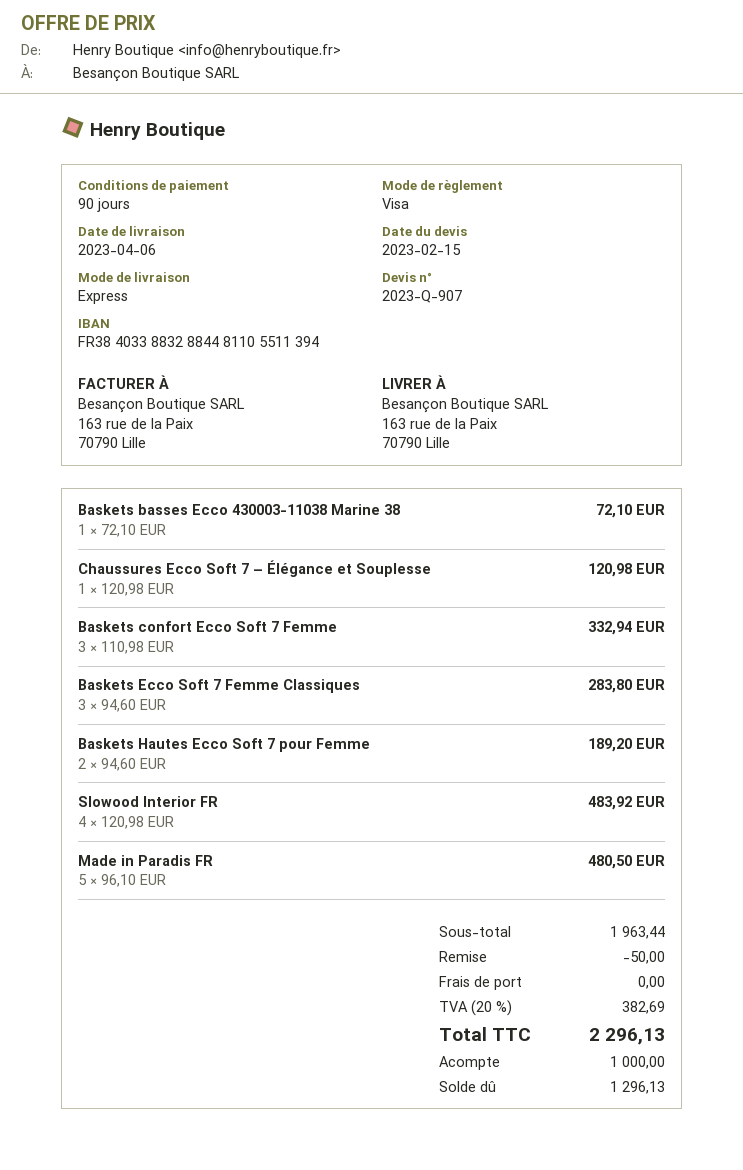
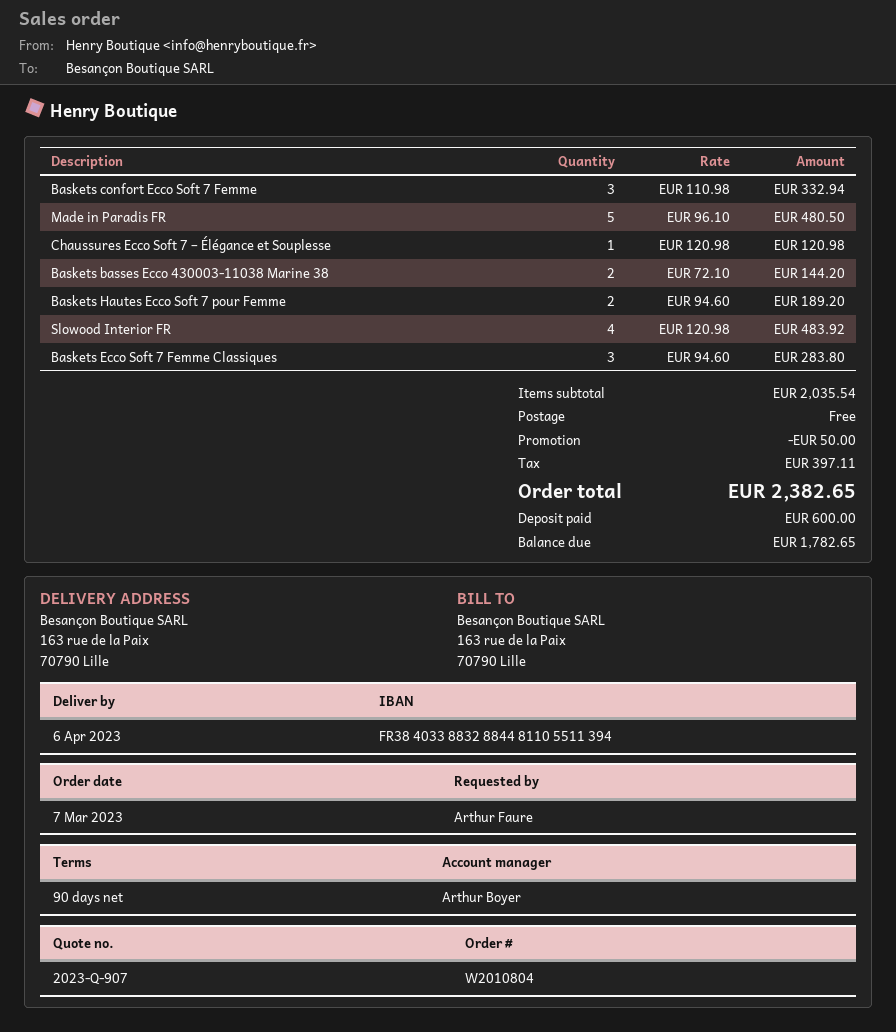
Baskets basses Ecco 430003-11038 Marine 38: 1 x 72.10 = 72.10 -> 2 x 72.10 = 144.20
subtotal: 1963.44 -> 2035.54
tax: 382.69 -> 397.11
total: 2296.13 -> 2382.65
deposit: 1000.00 -> 600.00
balance: 1296.13 -> 1782.65

